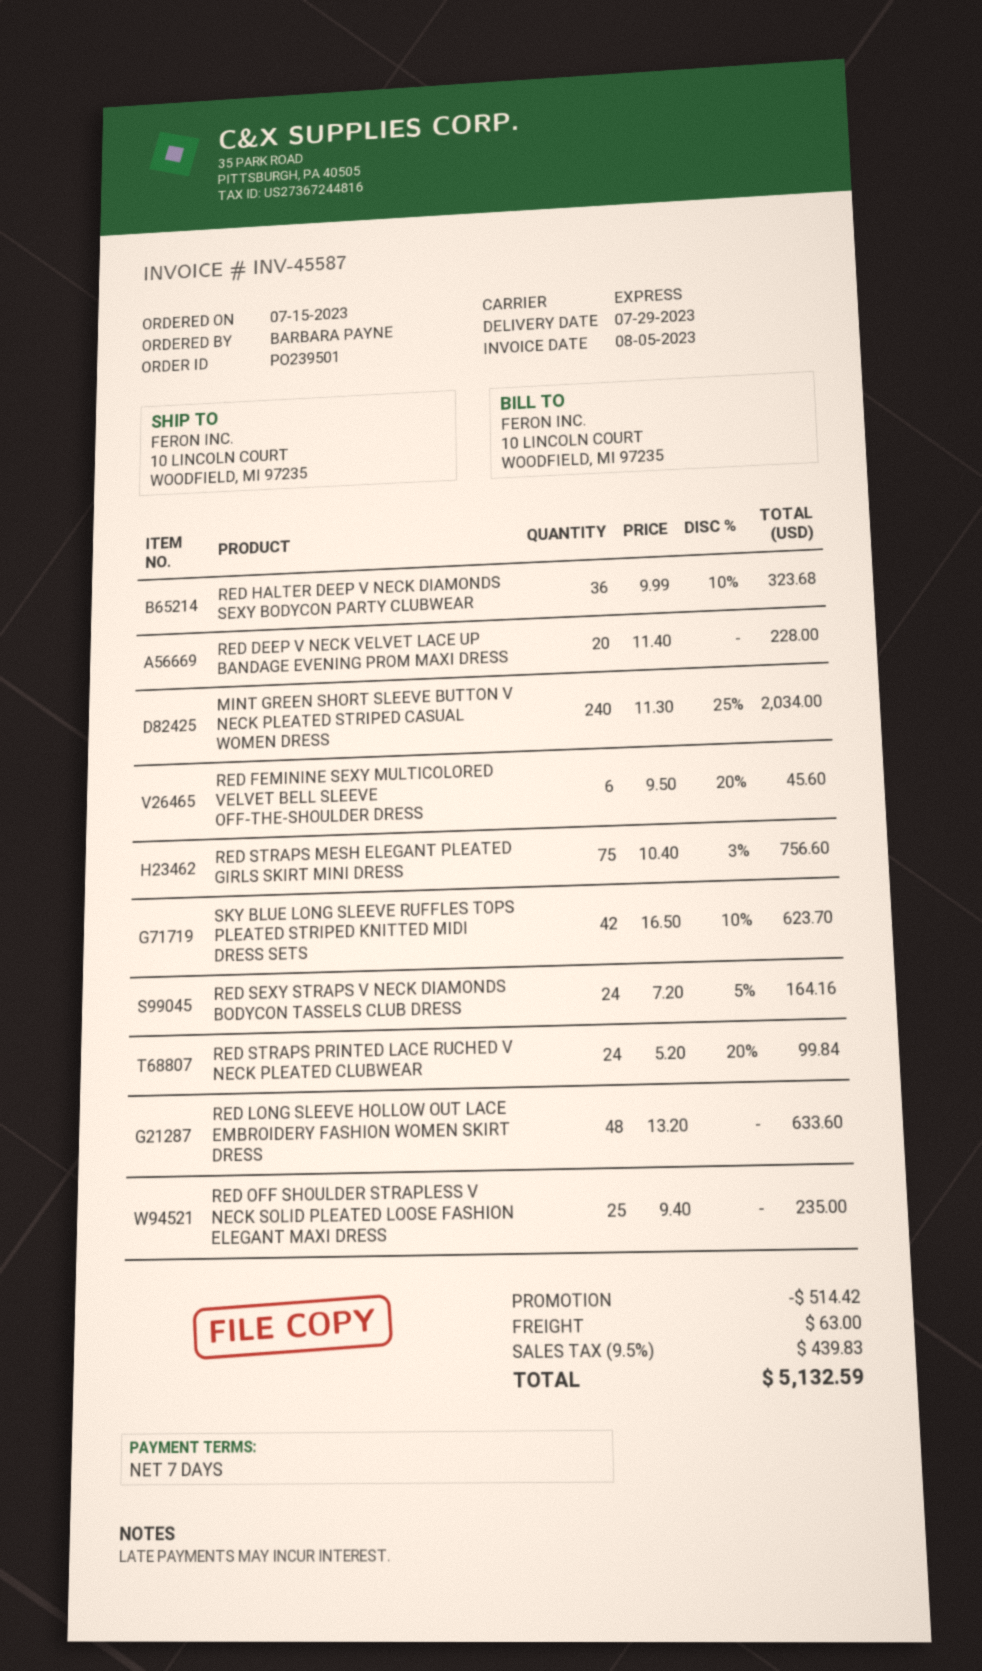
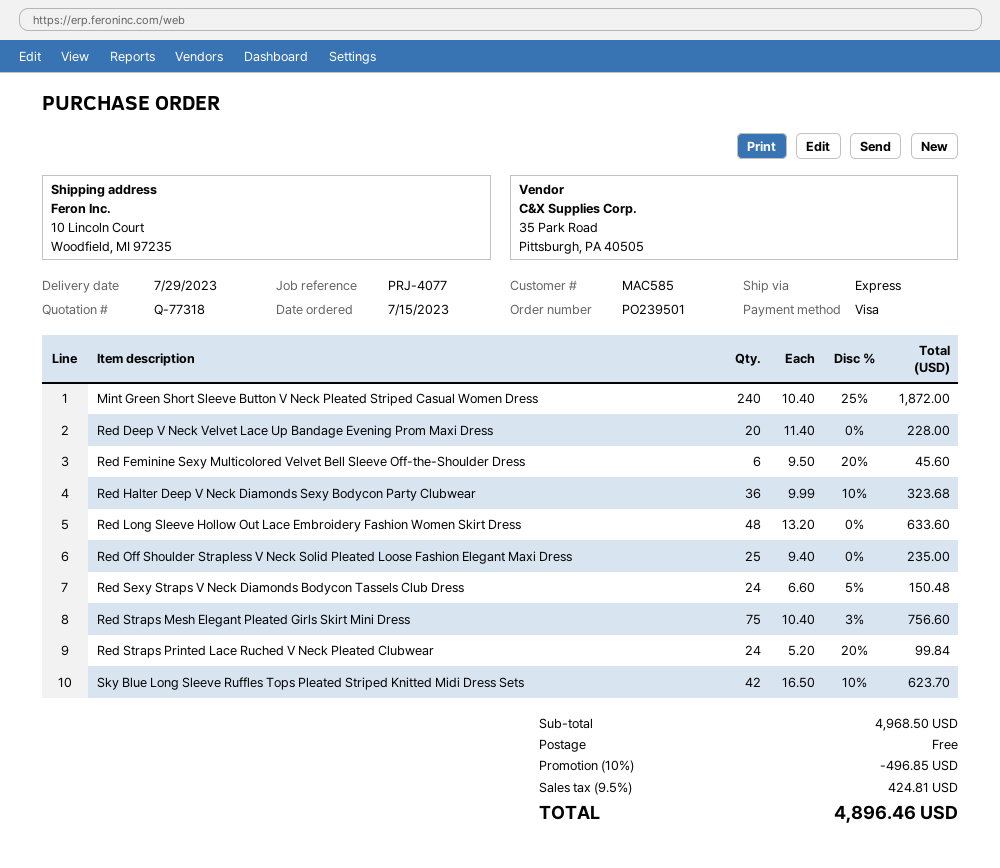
MINT GREEN SHORT SLEEVE BUTTON V NECK PLEATED STRIPED CASUAL WOMEN DRESS: 240 x 11.30 - 25% = 2034.00 -> 240 x 10.40 - 25% = 1872.00
RED SEXY STRAPS V NECK DIAMONDS BODYCON TASSELS CLUB DRESS: 24 x 7.20 - 5% = 164.16 -> 24 x 6.60 - 5% = 150.48
discount: 514.42 -> 496.85
shipping: 63.00 -> 0.00
tax: 9.5% = 439.83 -> 9.5% = 424.81
total: 5132.59 -> 4896.46

